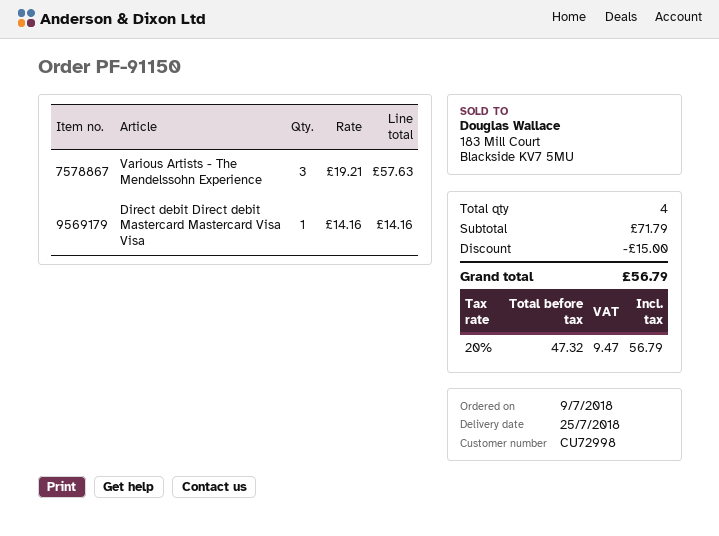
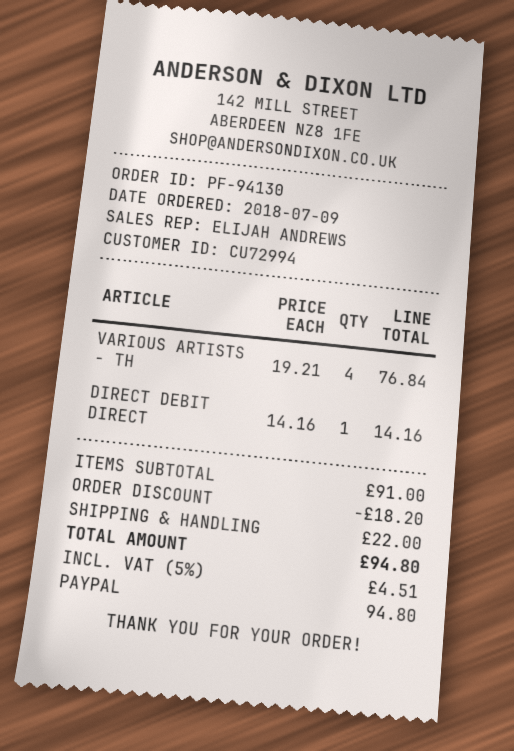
order number: PF-91150 -> PF-94130
customer number: CU72998 -> CU72994
Various Artists - The Mendelssohn Experience: 3 x 19.21 = 57.63 -> 4 x 19.21 = 76.84
subtotal: 71.79 -> 91.00
discount: 15.00 -> 18.20
shipping: none -> 22.00
tax: 20% = 9.47 -> 5% = 4.51
total: 56.79 -> 94.80

